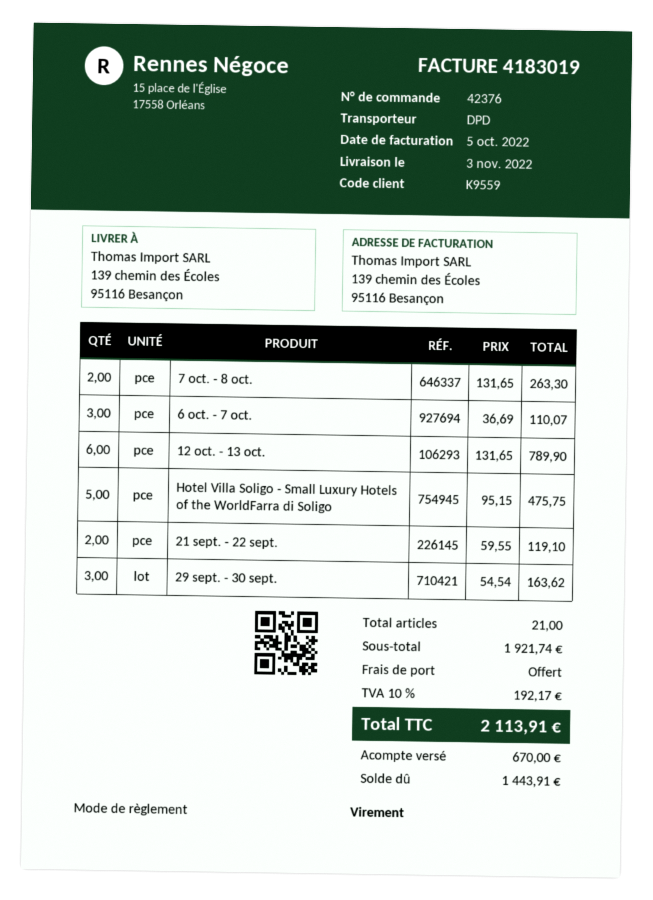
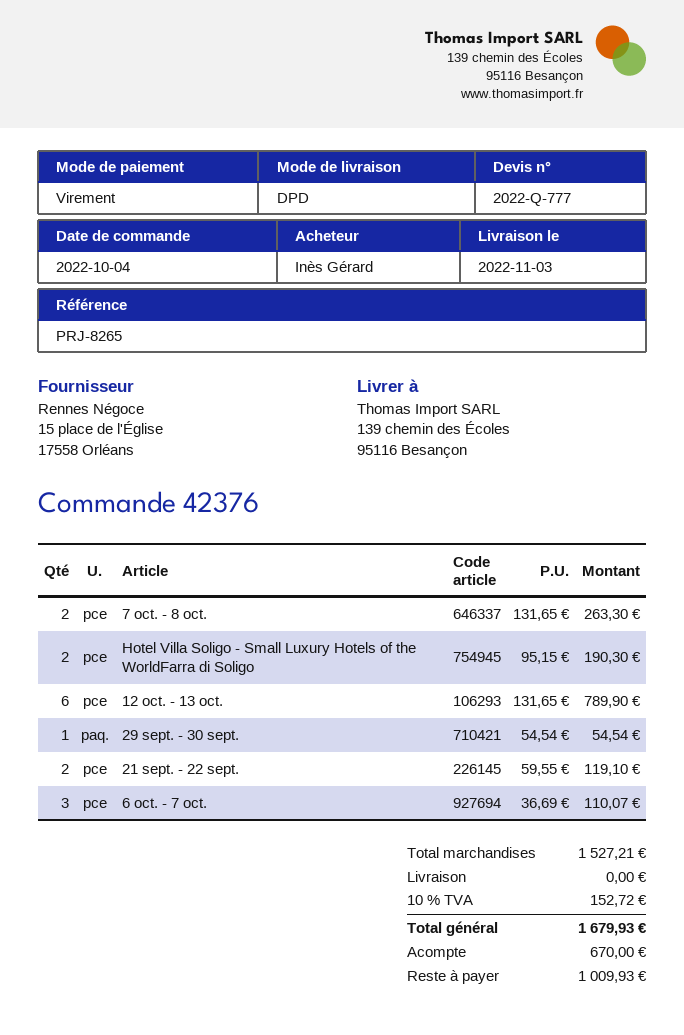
Hotel Villa Soligo - Small Luxury Hotels of the WorldFarra di Soligo: 5 x 95.15 = 475.75 -> 2 x 95.15 = 190.30
29 sept. - 30 sept.: 3 x 54.54 = 163.62 -> 1 x 54.54 = 54.54
subtotal: 1921.74 -> 1527.21
tax: 10% = 192.17 -> 10% = 152.72
total: 2113.91 -> 1679.93
balance: 1443.91 -> 1009.93

